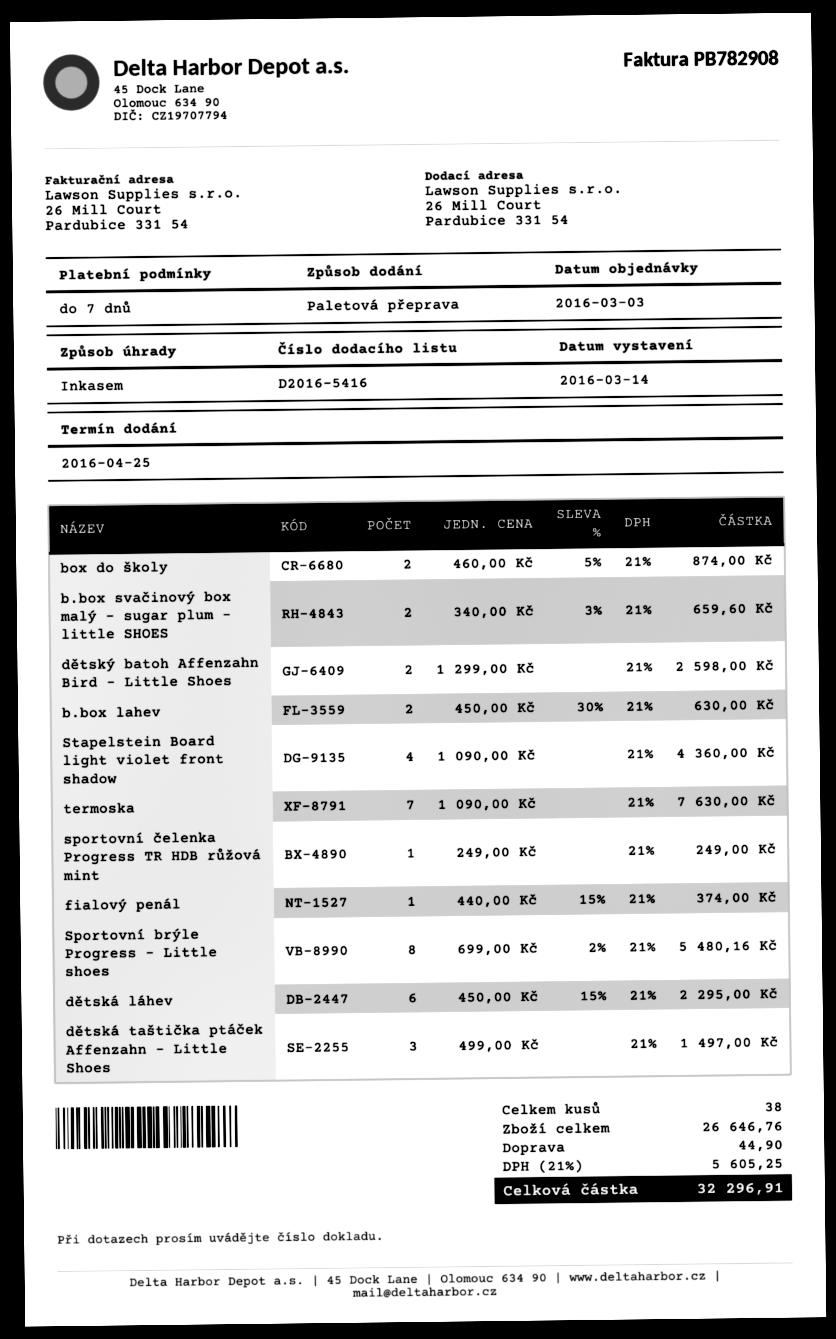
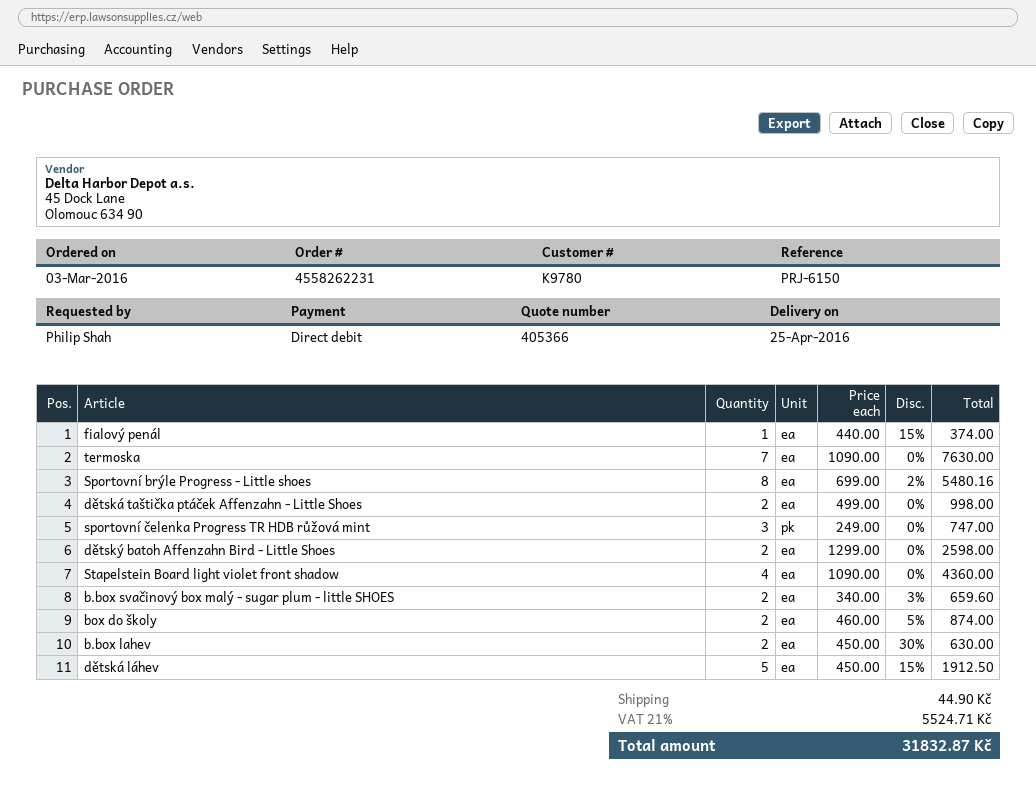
sportovní čelenka Progress TR HDB růžová mint: 1 x 249.00 = 249.00 -> 3 x 249.00 = 747.00
dětská láhev: 6 x 450.00 - 15% = 2295.00 -> 5 x 450.00 - 15% = 1912.50
dětská taštička ptáček Affenzahn - Little Shoes: 3 x 499.00 = 1497.00 -> 2 x 499.00 = 998.00
tax: 21% = 5605.25 -> 21% = 5524.71
total: 32296.91 -> 31832.87

